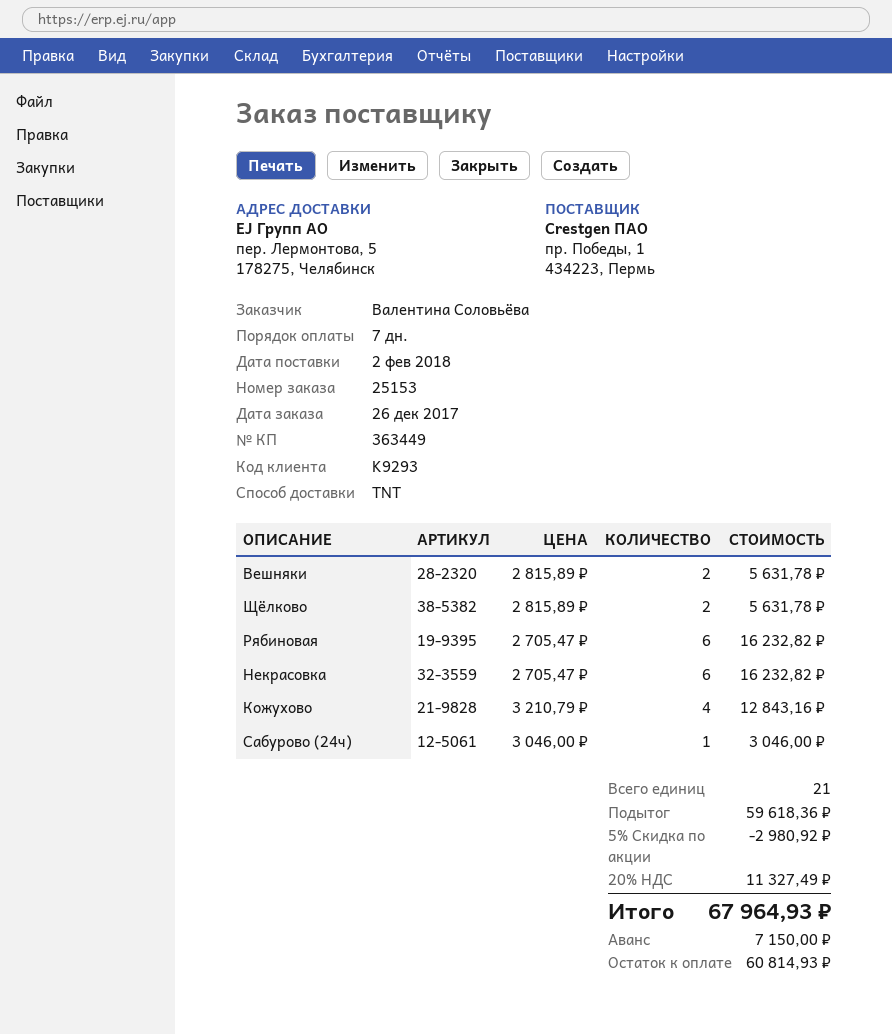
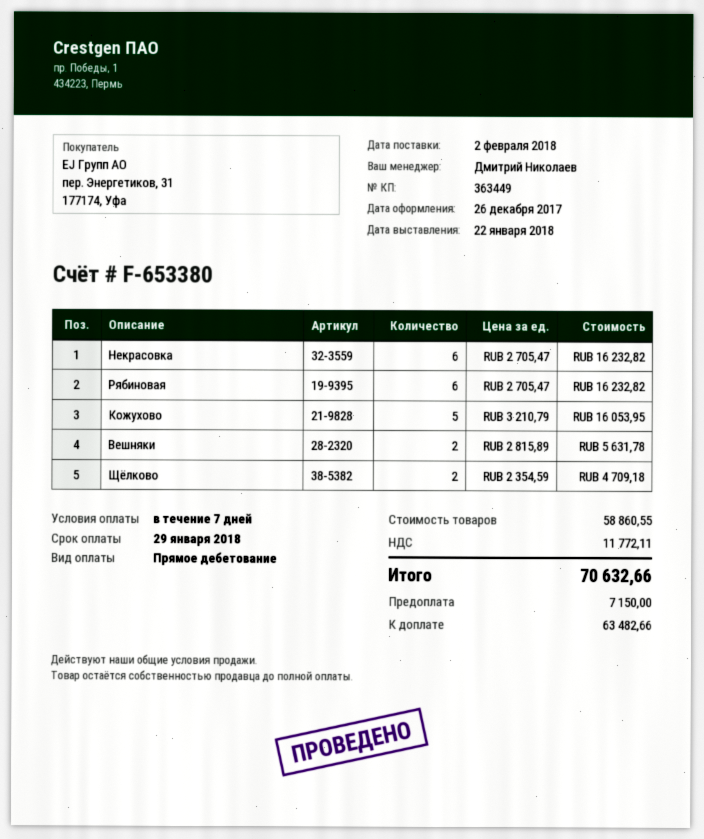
Щёлково: 2 x 2815.89 = 5631.78 -> 2 x 2354.59 = 4709.18
Кожухово: 4 x 3210.79 = 12843.16 -> 5 x 3210.79 = 16053.95
Сабурово (24ч): 1 x 3046.00 = 3046.00 -> none
subtotal: 59618.36 -> 58860.55
discount: 5% = 2980.92 -> none
tax: 11327.49 -> 11772.11
total: 67964.93 -> 70632.66
balance: 60814.93 -> 63482.66

